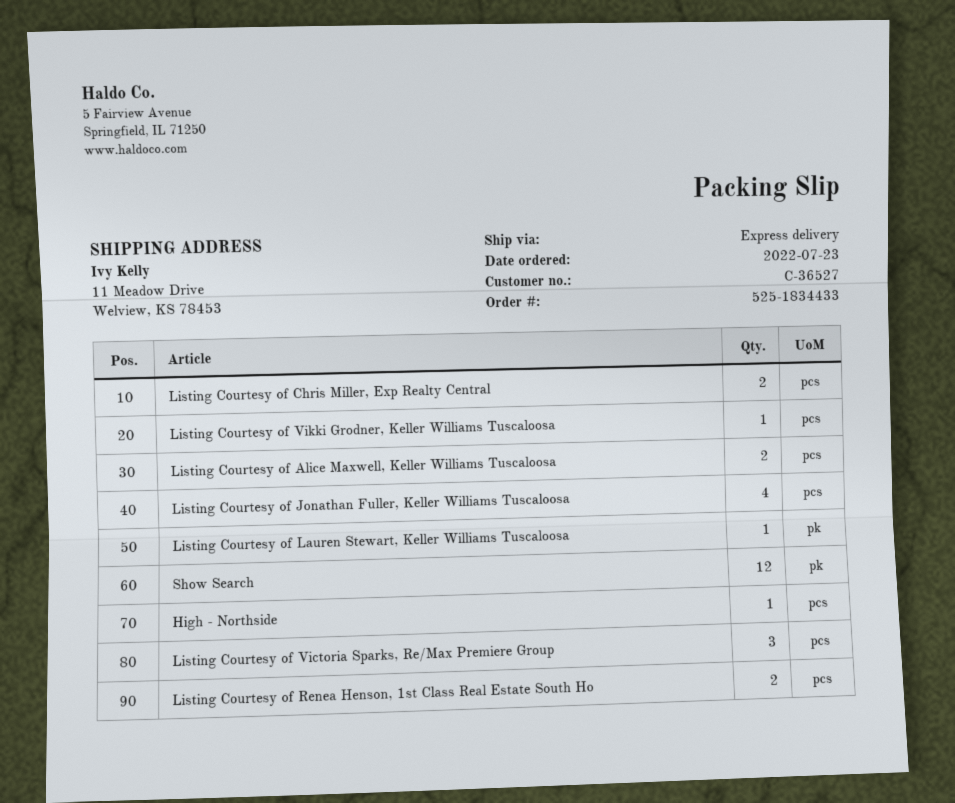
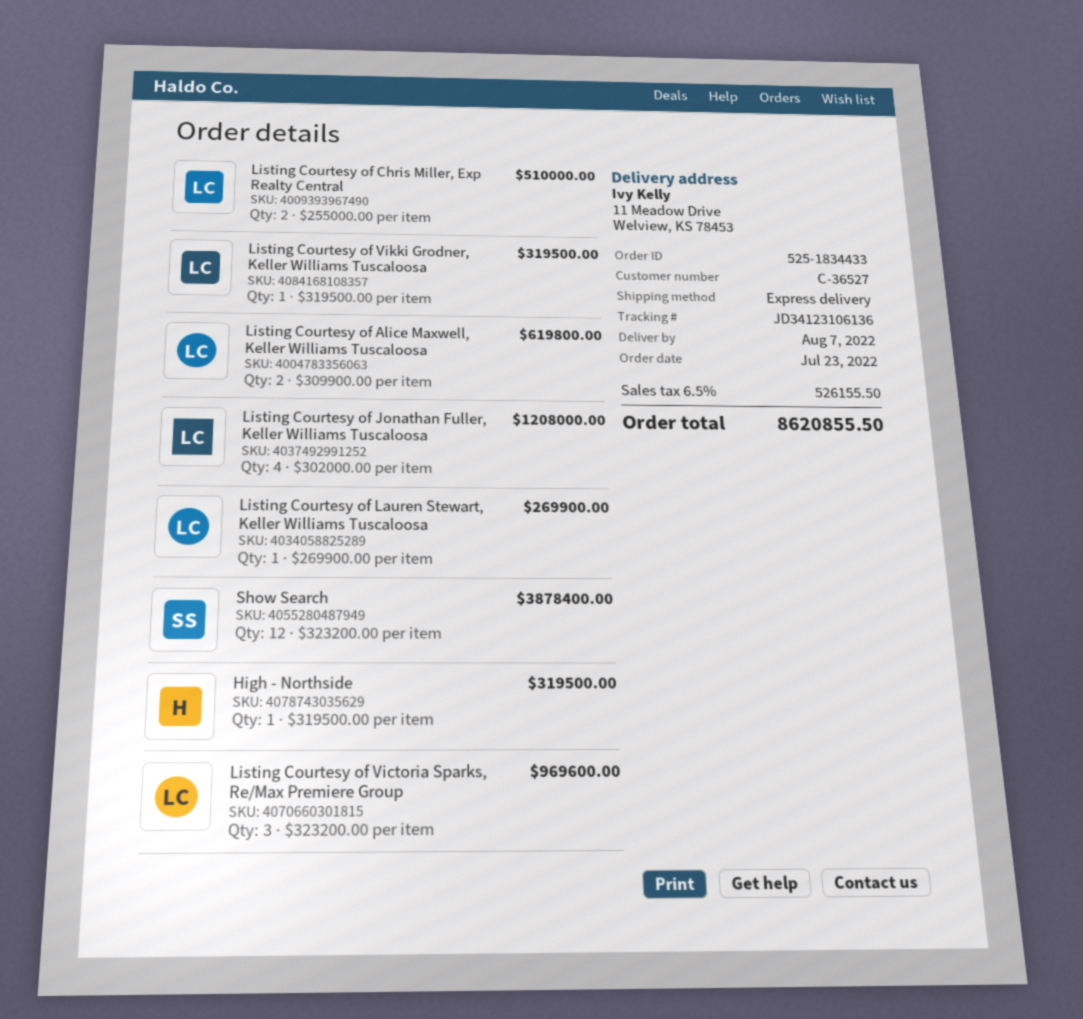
Listing Courtesy of Renea Henson, 1st Class Real Estate South Ho: 2 -> none

